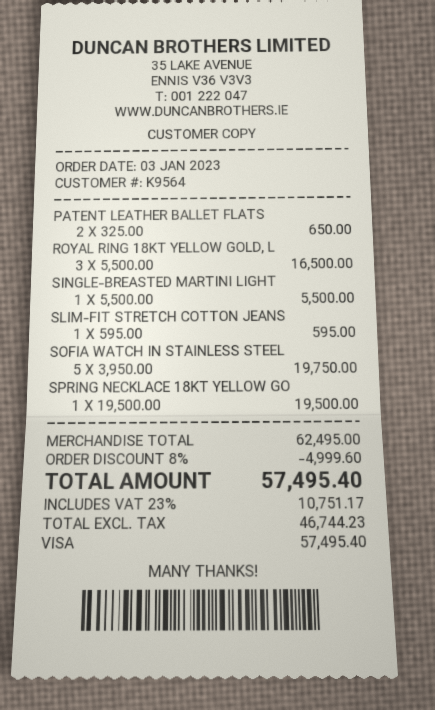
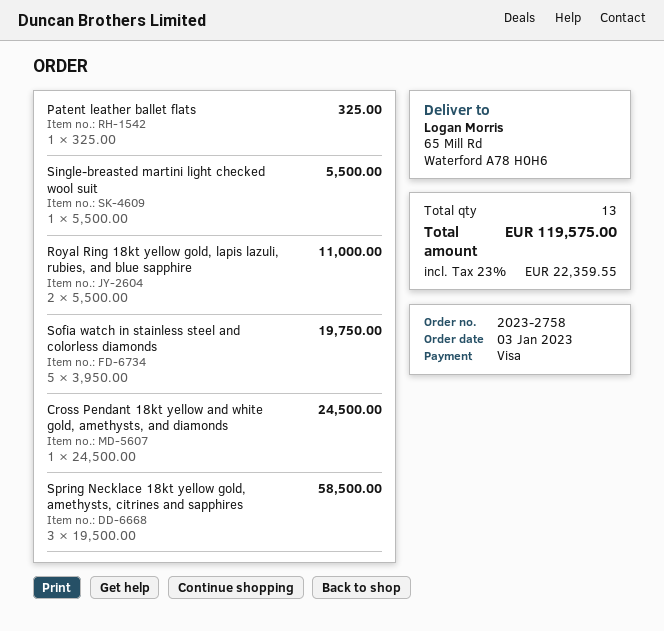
PATENT LEATHER BALLET FLATS: 2 x 325.00 = 650.00 -> 1 x 325.00 = 325.00
ROYAL RING 18KT YELLOW GOLD, L: 3 x 5500.00 = 16500.00 -> 2 x 5500.00 = 11000.00
SLIM-FIT STRETCH COTTON JEANS: 1 x 595.00 = 595.00 -> none
SPRING NECKLACE 18KT YELLOW GO: 1 x 19500.00 = 19500.00 -> 3 x 19500.00 = 58500.00
Cross Pendant 18kt yellow and white gold, amethysts, and diamonds: none -> 1 x 24500.00 = 24500.00
discount: 8% = 4999.60 -> none
tax: 23% = 10751.17 -> 23% = 22359.55
total: 57495.40 -> 119575.00

